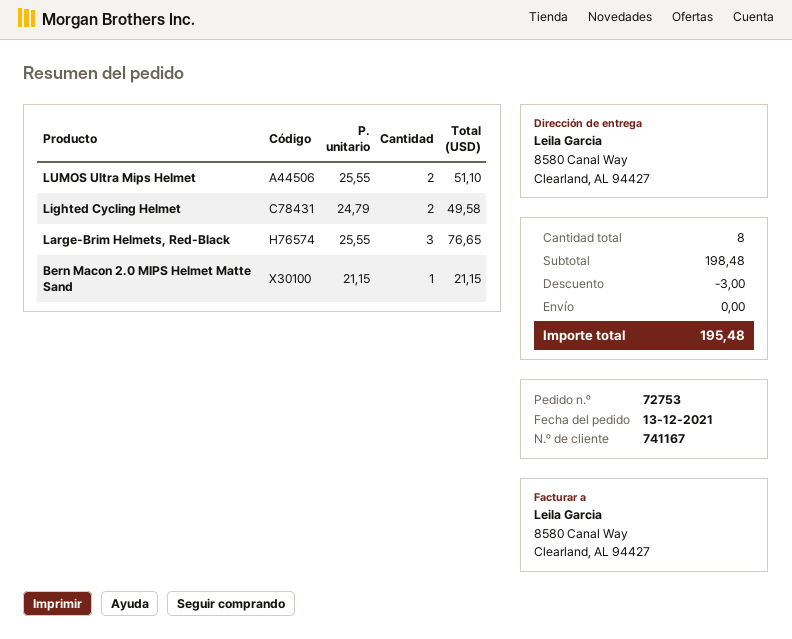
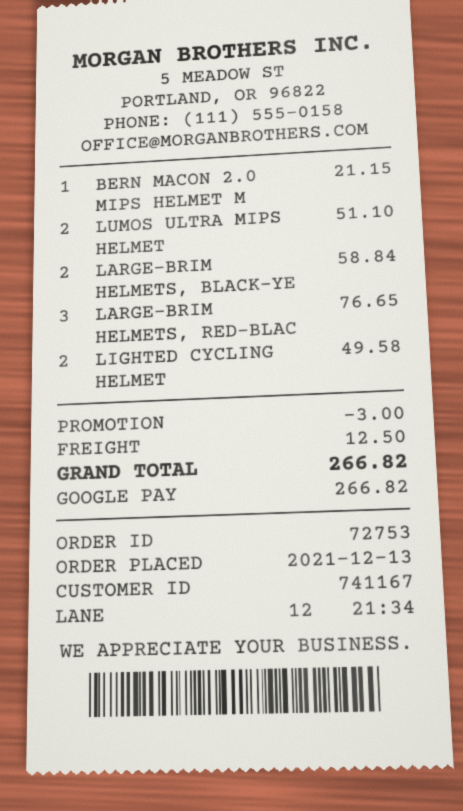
LARGE-BRIM HELMETS, BLACK-YE: none -> 2 for 58.84
shipping: 0.00 -> 12.50
total: 195.48 -> 266.82

